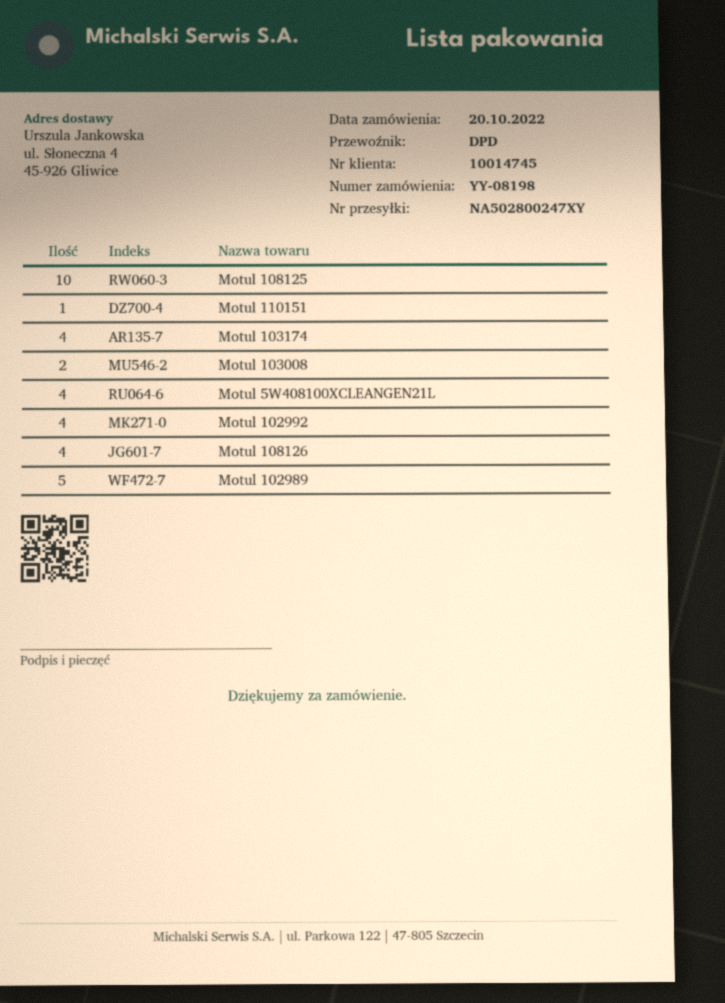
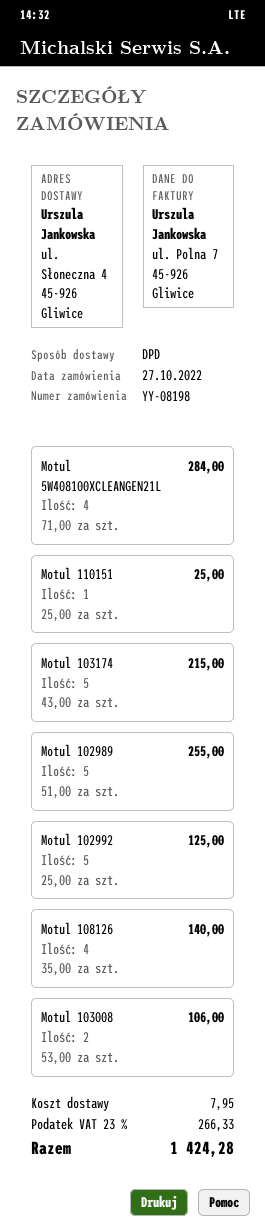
order date: 2022-10-20 -> 2022-10-27
Motul 108125: 10 -> none
Motul 103174: 4 -> 5
Motul 102992: 4 -> 5

